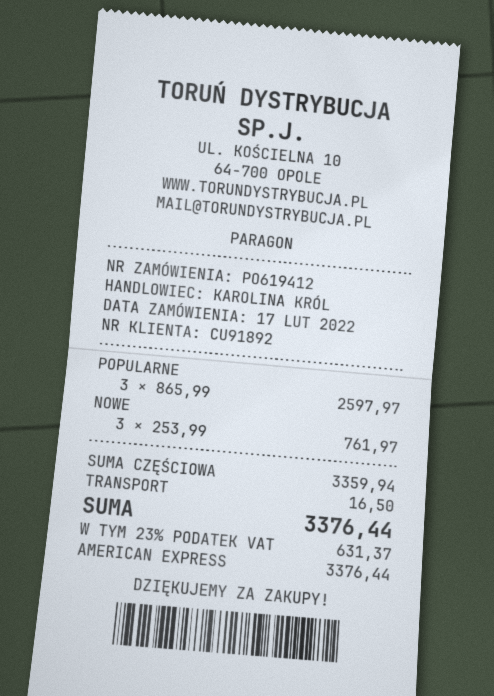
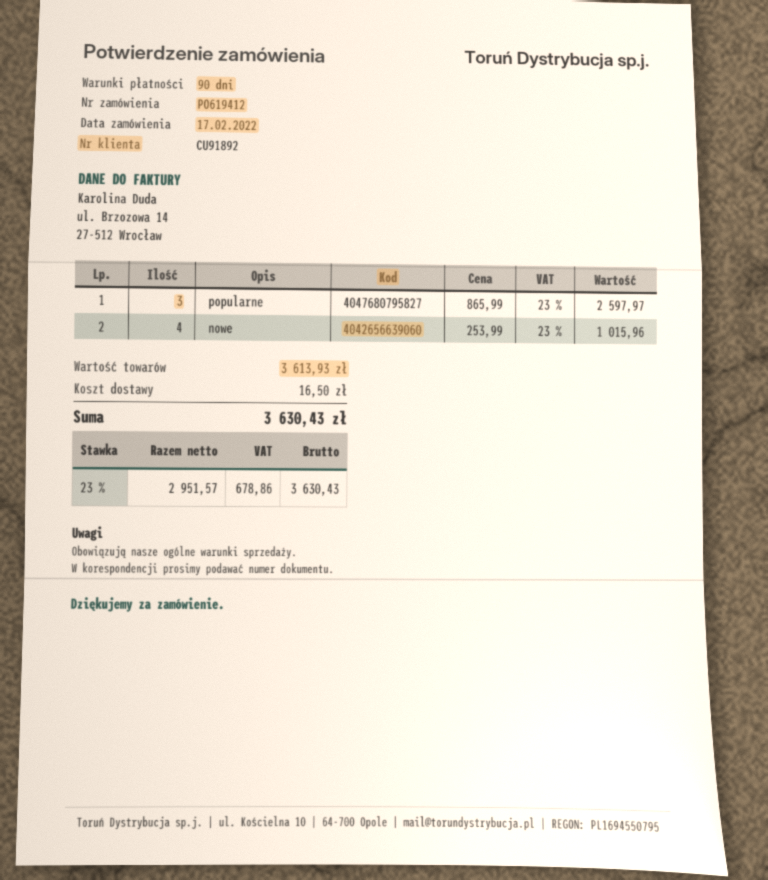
NOWE: 3 x 253.99 = 761.97 -> 4 x 253.99 = 1015.96
subtotal: 3359.94 -> 3613.93
tax: 23% = 631.37 -> 23% = 678.86
total: 3376.44 -> 3630.43

